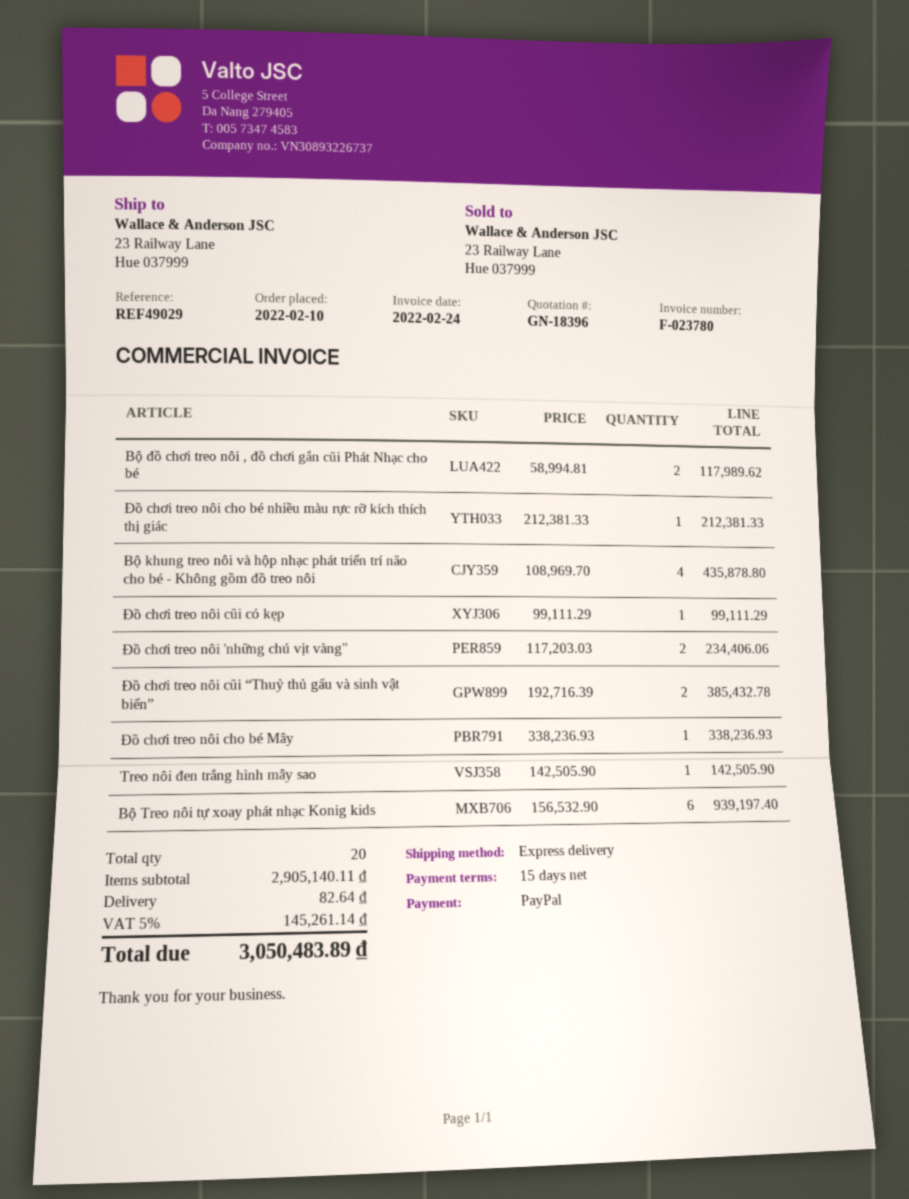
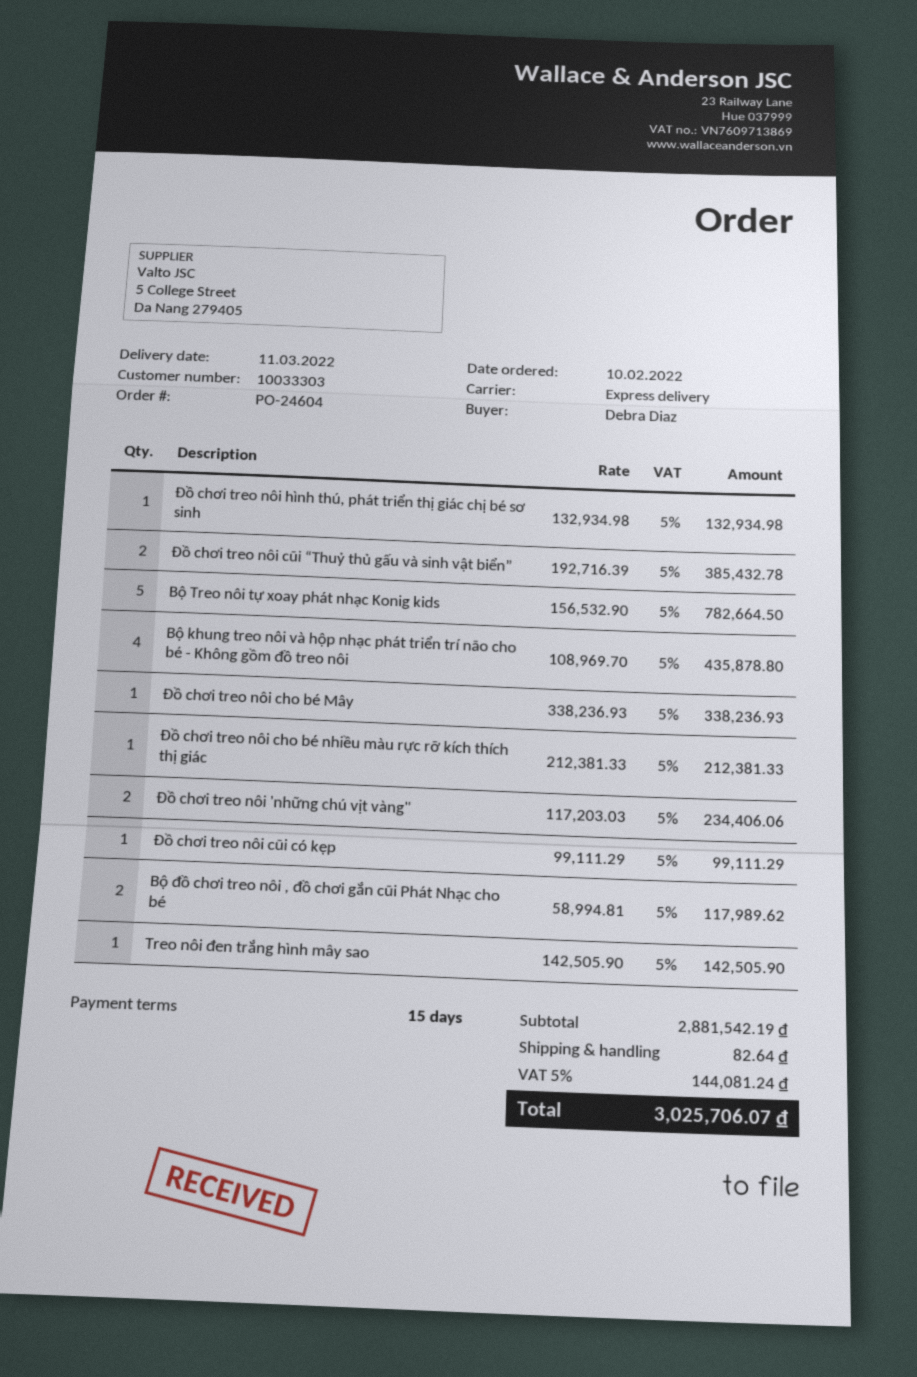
Bộ Treo nôi tự xoay phát nhạc Konig kids: 6 x 156532.90 = 939197.40 -> 5 x 156532.90 = 782664.50
Đồ chơi treo nôi hình thú, phát triển thị giác chị bé sơ sinh: none -> 1 x 132934.98 = 132934.98
subtotal: 2905140.11 -> 2881542.19
tax: 5% = 145261.14 -> 5% = 144081.24
total: 3050483.89 -> 3025706.07

